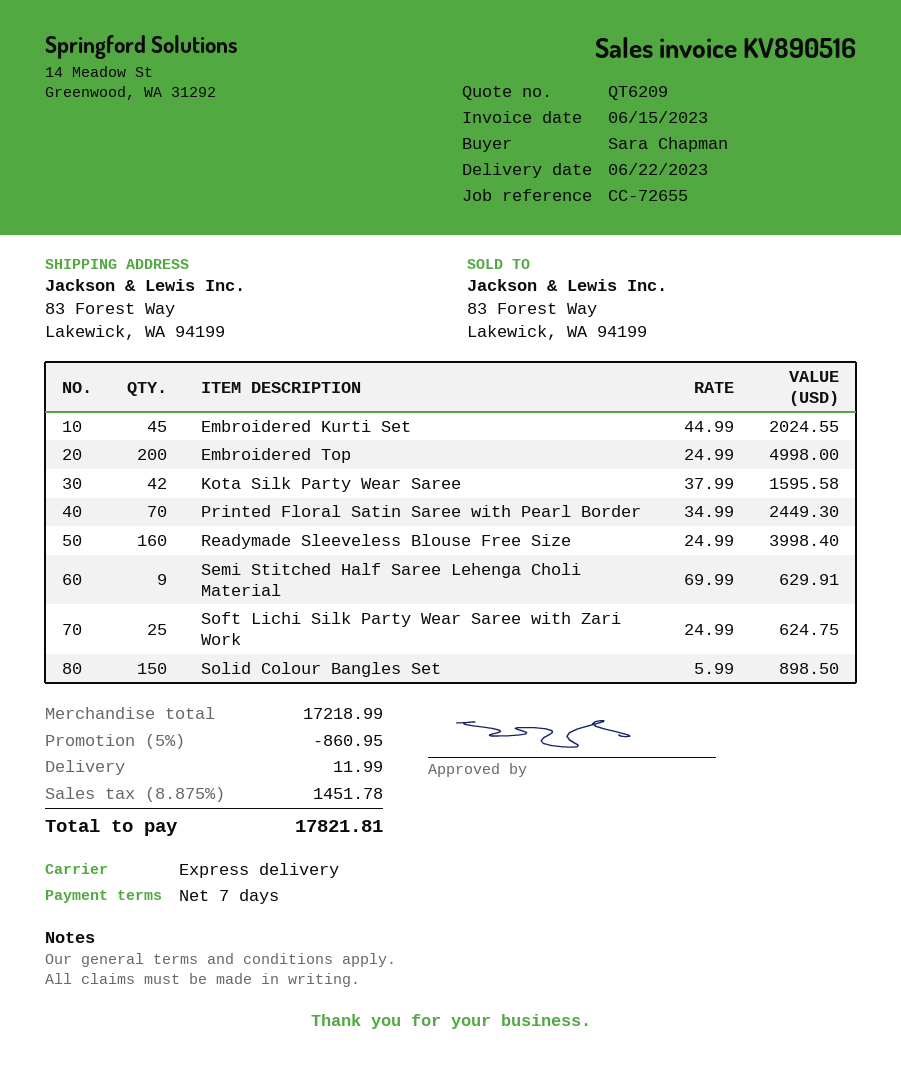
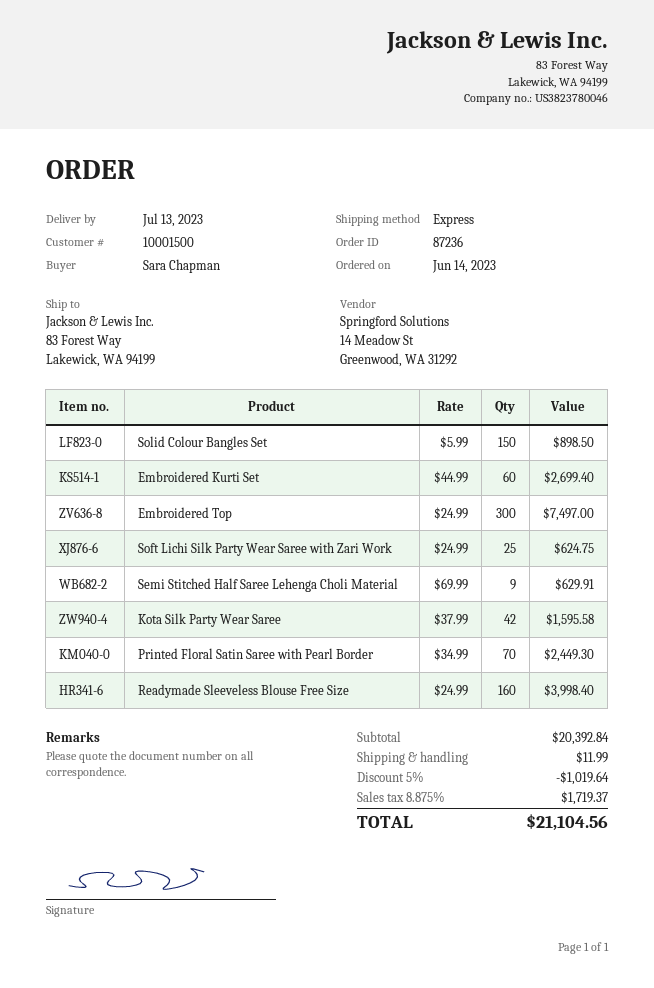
delivery date: 2023-06-22 -> 2023-07-13
Embroidered Kurti Set: 45 x 44.99 = 2024.55 -> 60 x 44.99 = 2699.40
Embroidered Top: 200 x 24.99 = 4998.00 -> 300 x 24.99 = 7497.00
subtotal: 17218.99 -> 20392.84
discount: 5% = 860.95 -> 5% = 1019.64
tax: 8.875% = 1451.78 -> 8.875% = 1719.37
total: 17821.81 -> 21104.56

